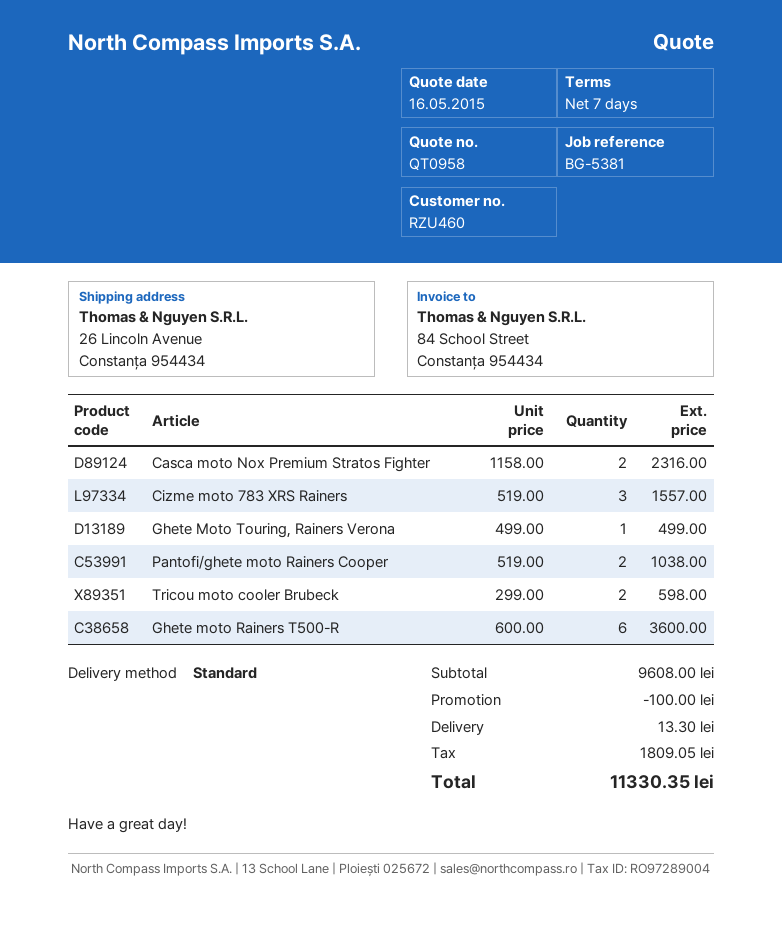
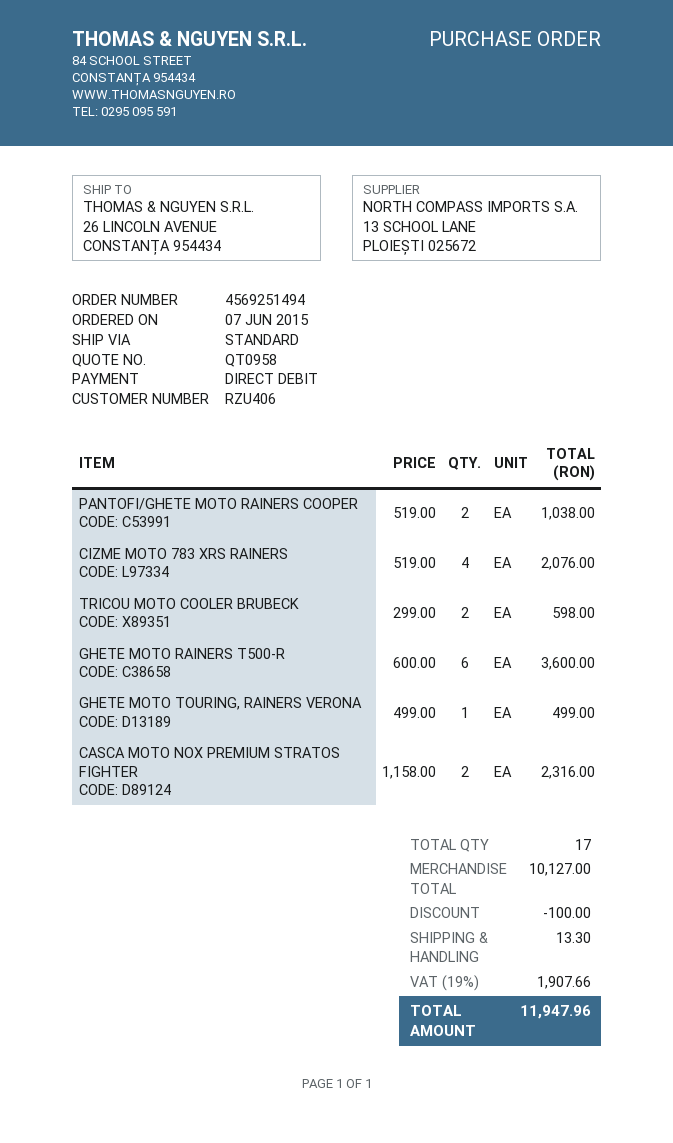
customer number: RZU460 -> RZU406
Cizme moto 783 XRS Rainers: 3 x 519.00 = 1557.00 -> 4 x 519.00 = 2076.00
subtotal: 9608.00 -> 10127.00
tax: 1809.05 -> 1907.66
total: 11330.35 -> 11947.96

